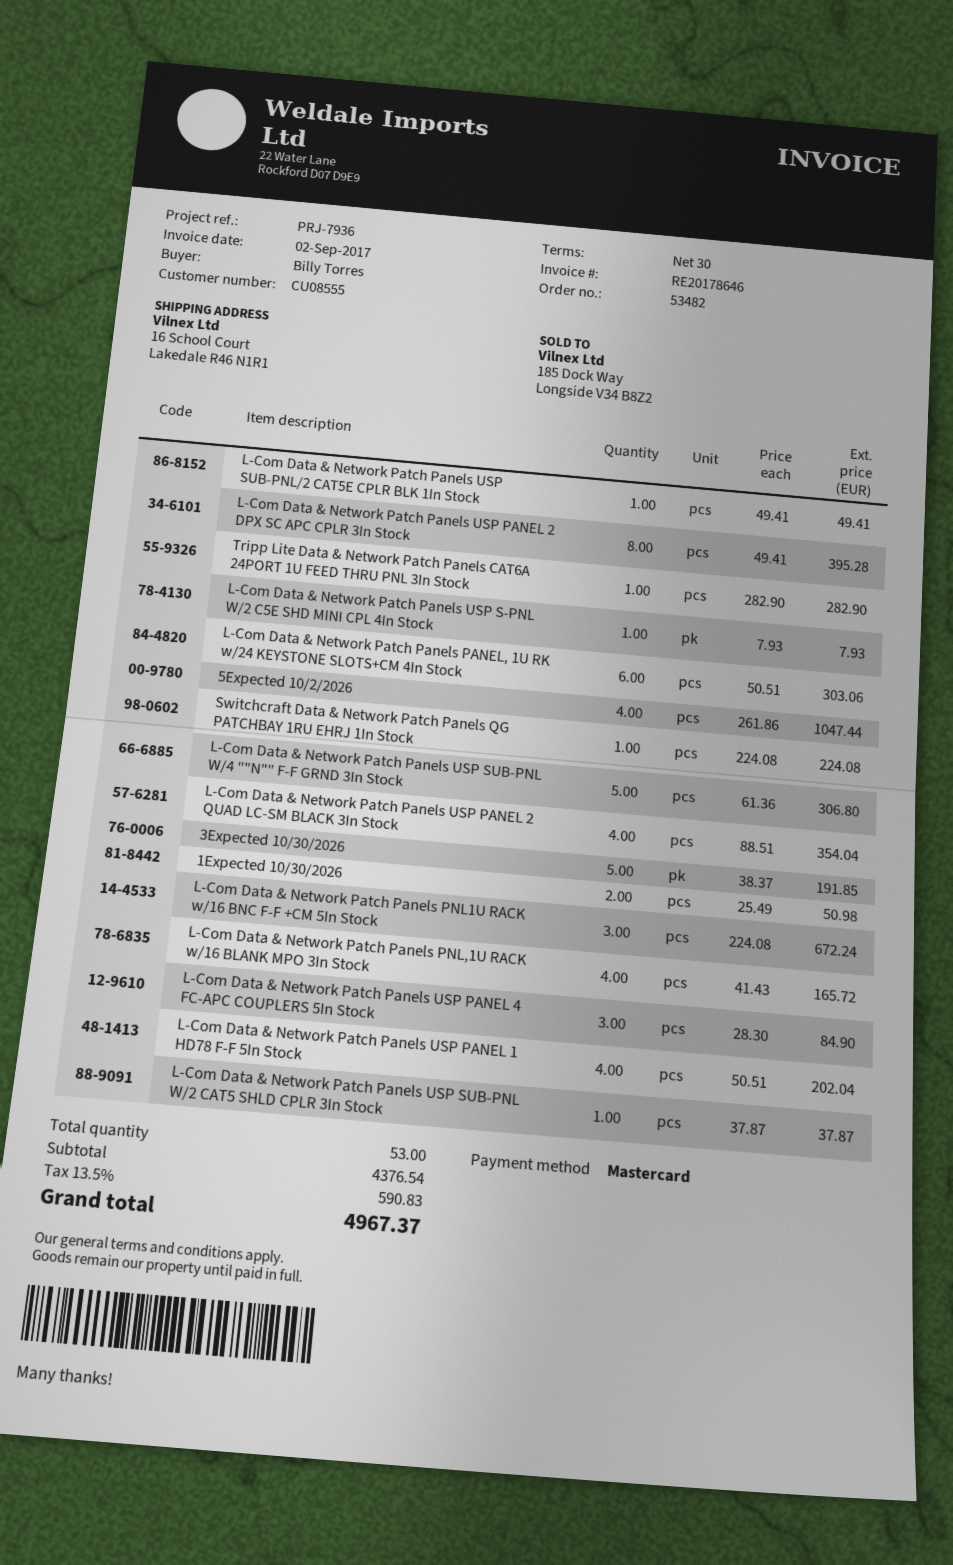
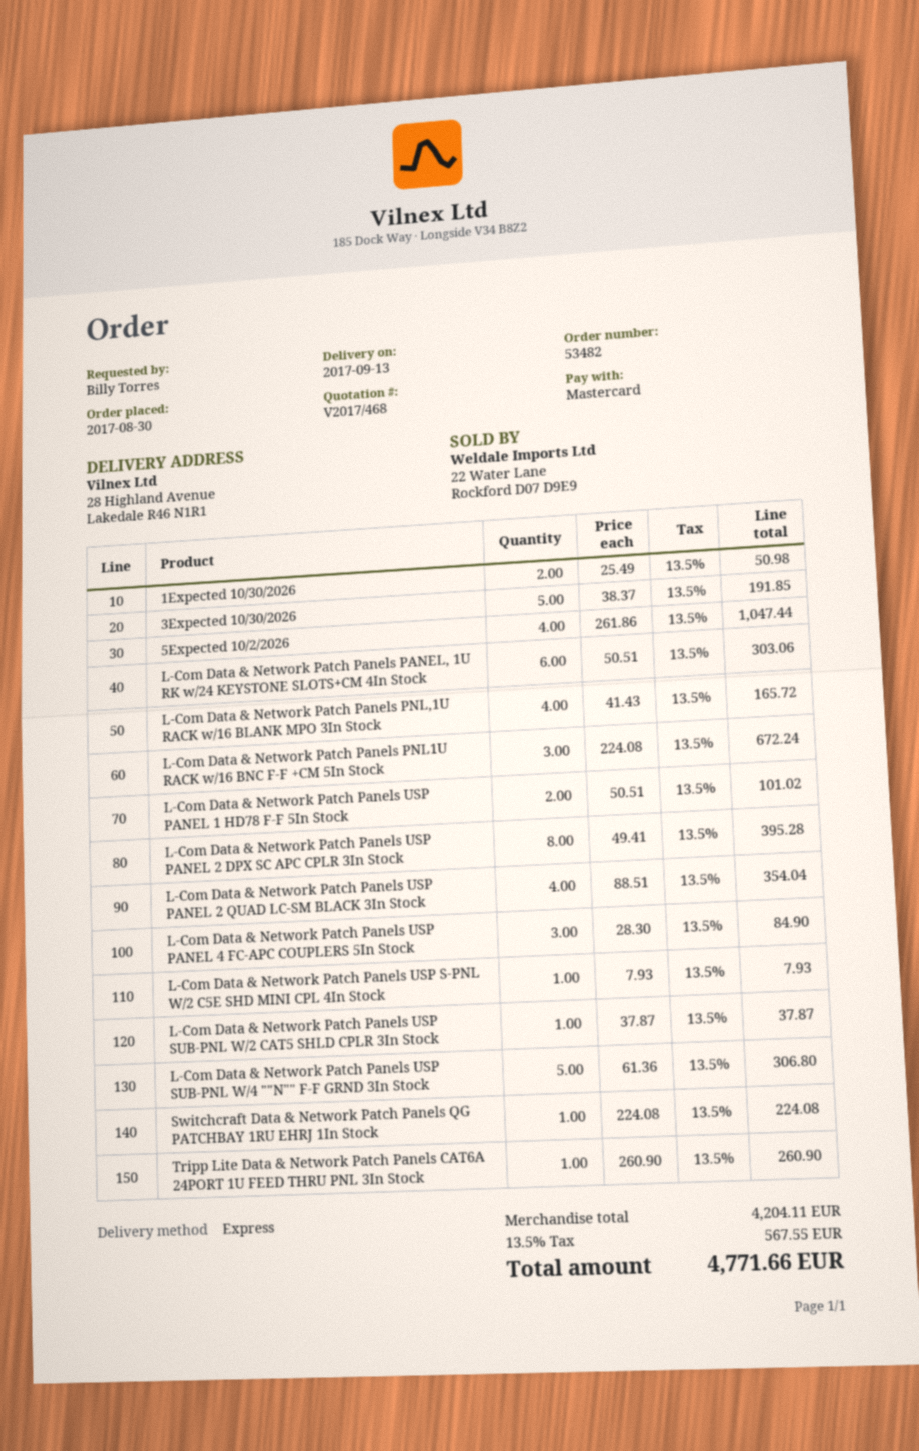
ship to: 16 School Court, Lakedale R46 N1R1 -> 28 Highland Avenue, Lakedale R46 N1R1
L-Com Data & Network Patch Panels USP SUB-PNL/2 CAT5E CPLR BLK 1In Stock: 1 x 49.41 = 49.41 -> none
Tripp Lite Data & Network Patch Panels CAT6A 24PORT 1U FEED THRU PNL 3In Stock: 1 x 282.90 = 282.90 -> 1 x 260.90 = 260.90
L-Com Data & Network Patch Panels USP PANEL 1 HD78 F-F 5In Stock: 4 x 50.51 = 202.04 -> 2 x 50.51 = 101.02
subtotal: 4376.54 -> 4204.11
tax: 13.5% = 590.83 -> 13.5% = 567.55
total: 4967.37 -> 4771.66

